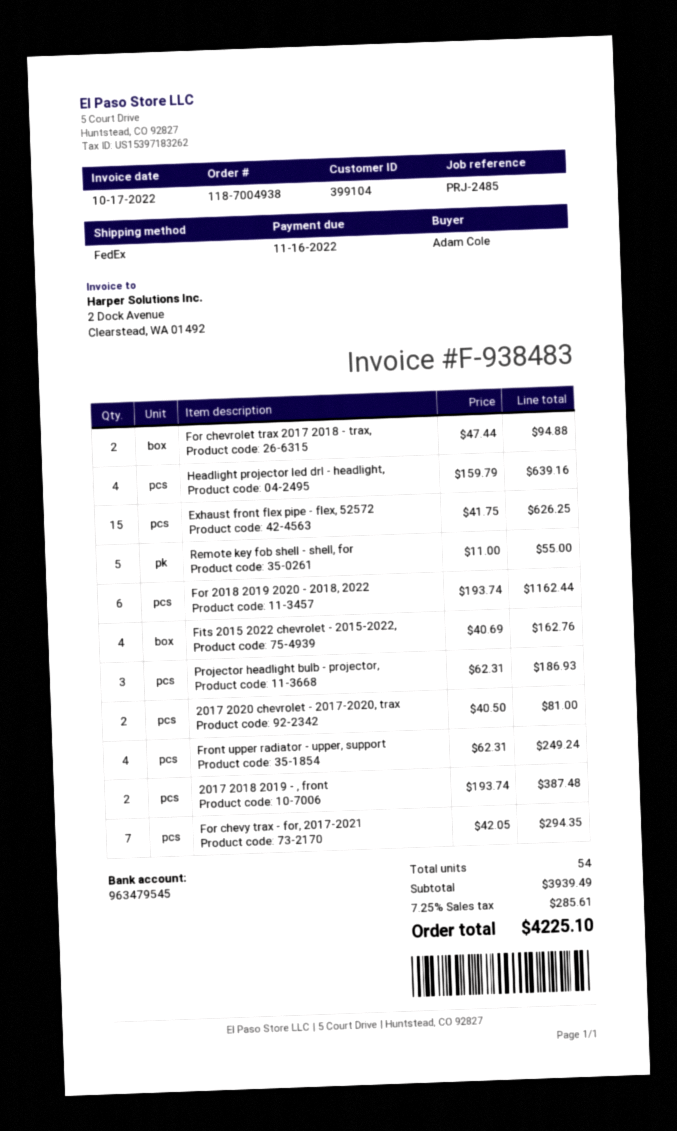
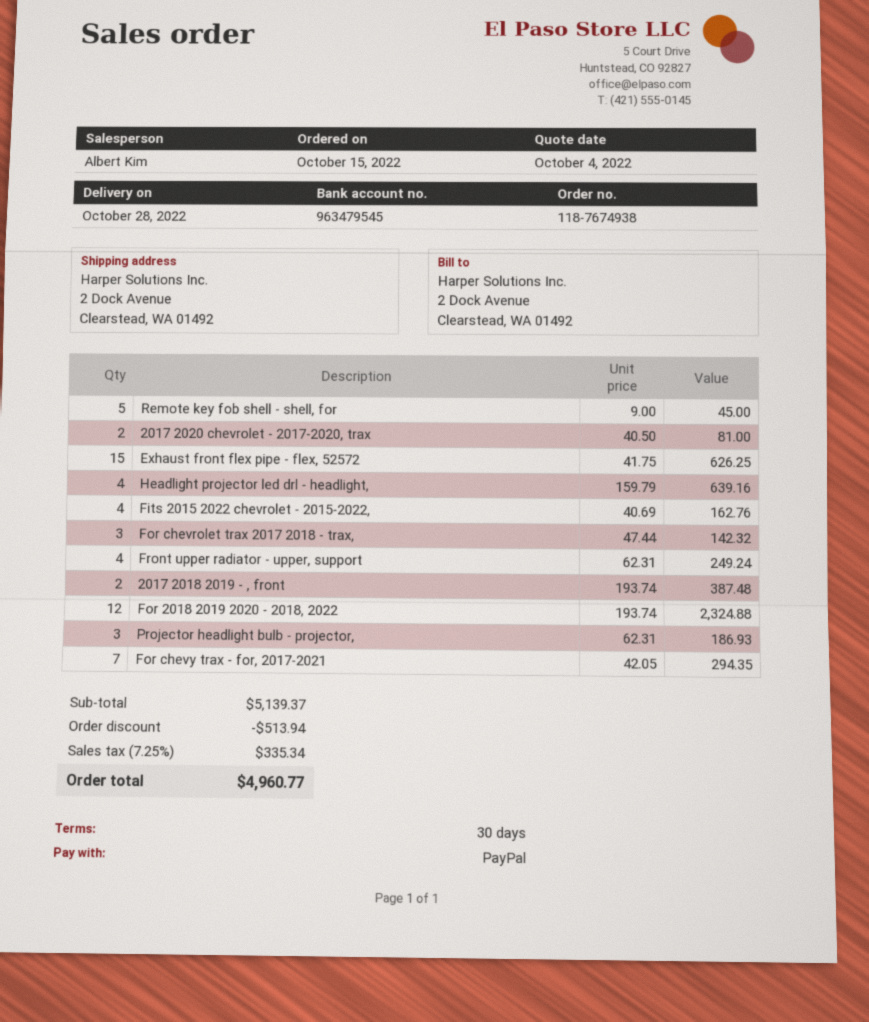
order number: 118-7004938 -> 118-7674938
For chevrolet trax 2017 2018 - trax,: 2 x 47.44 = 94.88 -> 3 x 47.44 = 142.32
Remote key fob shell - shell, for: 5 x 11.00 = 55.00 -> 5 x 9.00 = 45.00
For 2018 2019 2020 - 2018, 2022: 6 x 193.74 = 1162.44 -> 12 x 193.74 = 2324.88
subtotal: 3939.49 -> 5139.37
discount: none -> 513.94
tax: 7.25% = 285.61 -> 7.25% = 335.34
total: 4225.10 -> 4960.77

